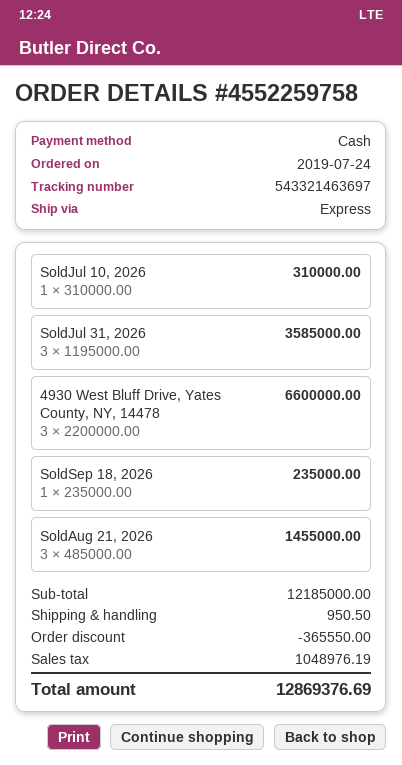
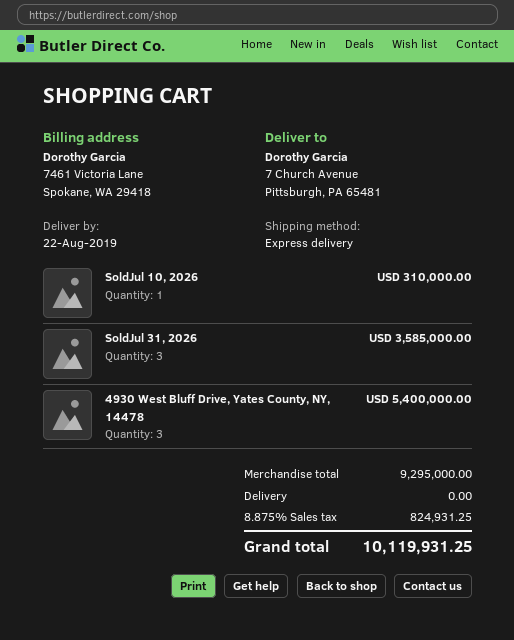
4930 West Bluff Drive, Yates County, NY, 14478: 3 for 6600000.00 -> 3 for 5400000.00
SoldSep 18, 2026: 1 for 235000.00 -> none
SoldAug 21, 2026: 3 for 1455000.00 -> none
subtotal: 12185000.00 -> 9295000.00
discount: 365550.00 -> none
shipping: 950.50 -> 0.00
tax: 1048976.19 -> 824931.25
total: 12869376.69 -> 10119931.25

